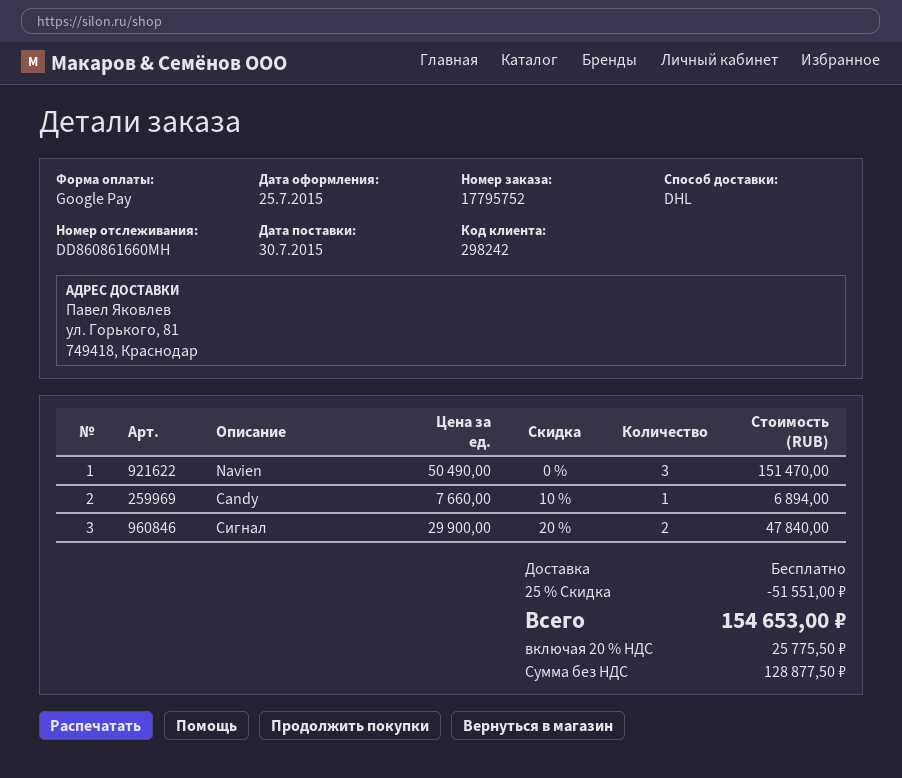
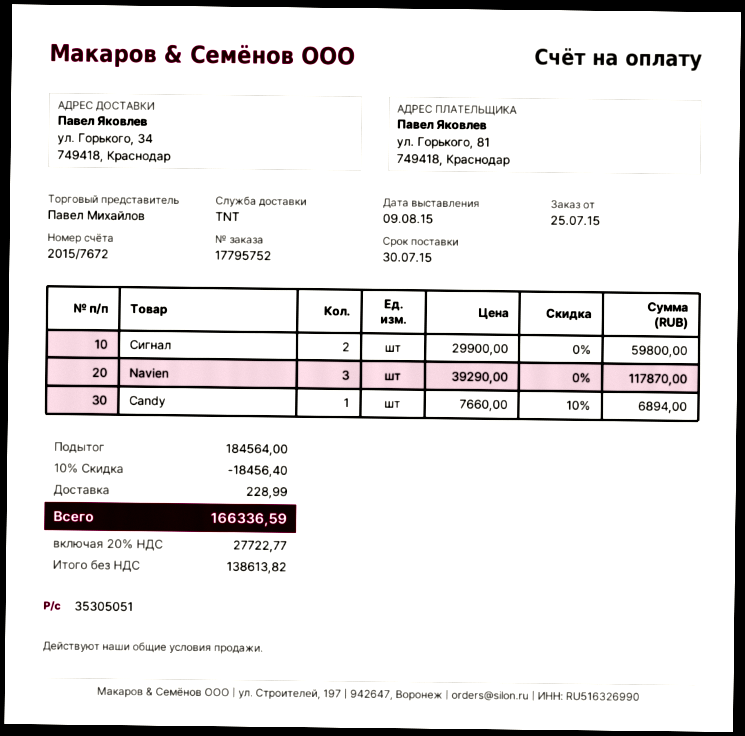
shipping method: DHL -> TNT
ship to: ул. Горького, 81, 749418, Краснодар -> ул. Горького, 34, 749418, Краснодар
Navien: 3 x 50490.00 = 151470.00 -> 3 x 39290.00 = 117870.00
Сигнал: 2 x 29900.00 - 20% = 47840.00 -> 2 x 29900.00 = 59800.00
discount: 25% = 51551.00 -> 10% = 18456.40
shipping: 0.00 -> 228.99
net: 128877.50 -> 138613.82
tax: 20% = 25775.50 -> 20% = 27722.77
total: 154653.00 -> 166336.59

